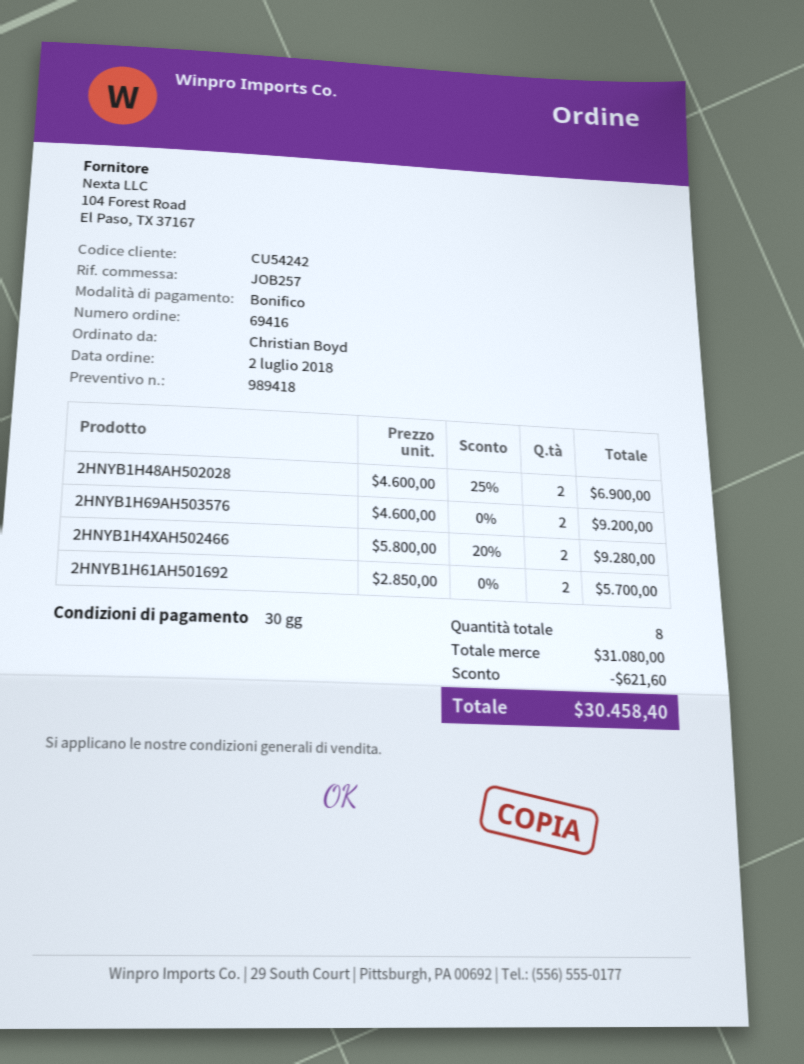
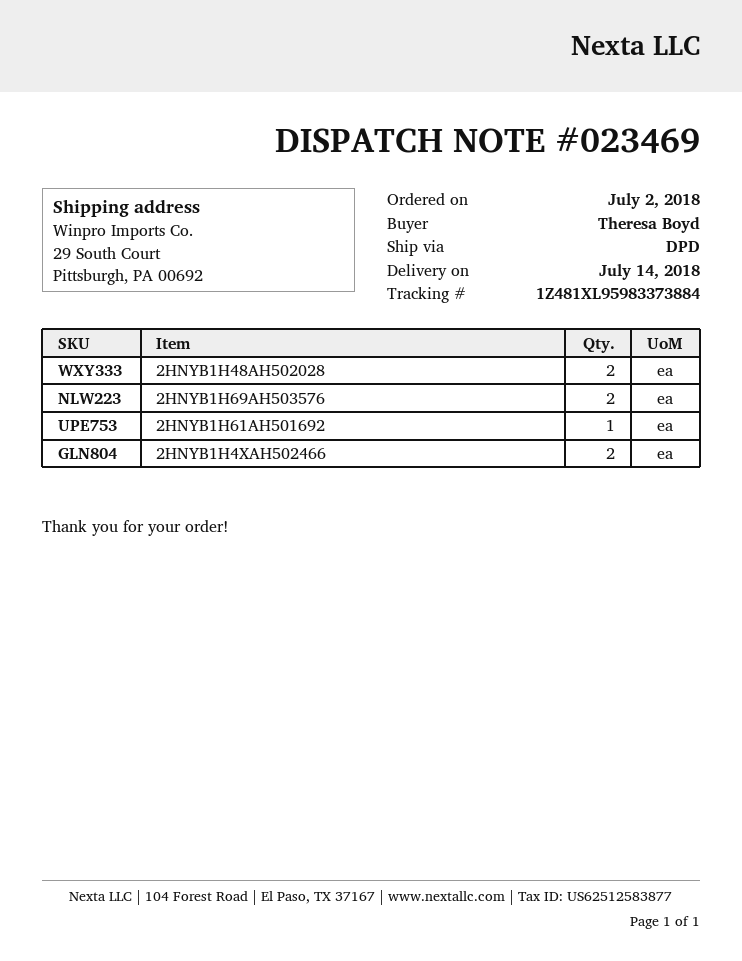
ordered by: Christian Boyd -> Theresa Boyd
2HNYB1H61AH501692: 2 -> 1

